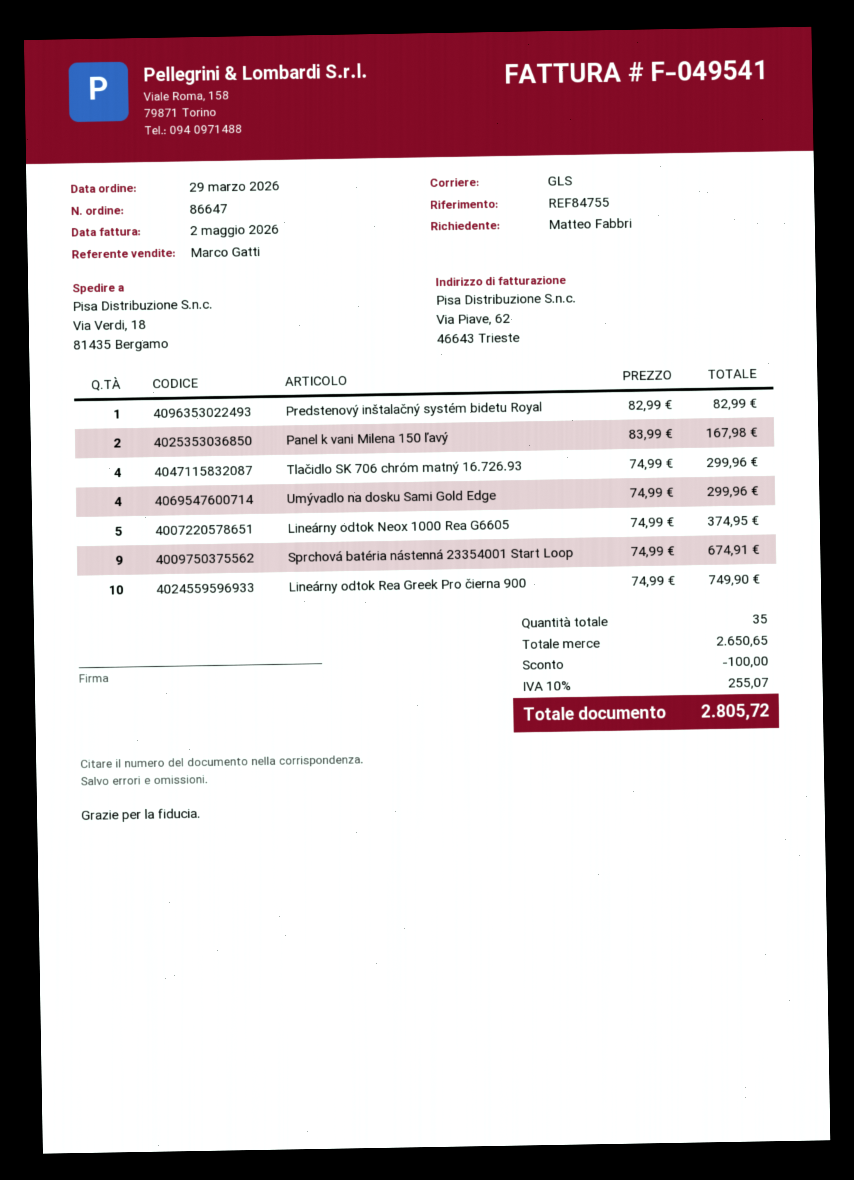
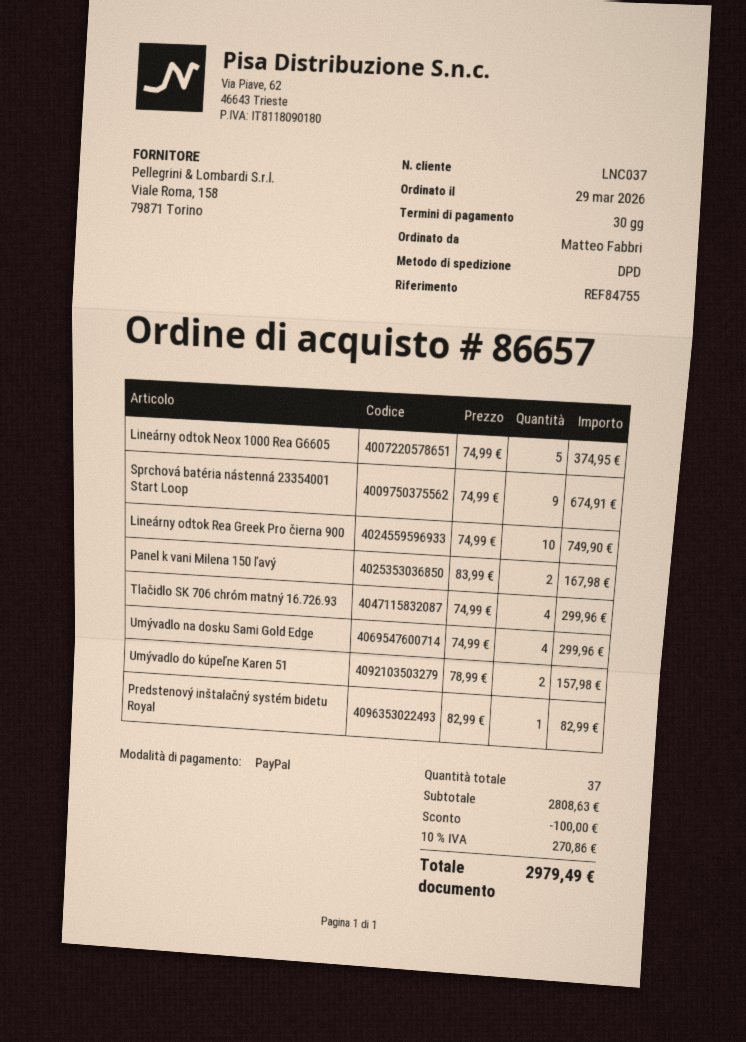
order number: 86647 -> 86657
shipping method: GLS -> DPD
Umývadlo do kúpeľne Karen 51: none -> 2 x 78.99 = 157.98
total quantity: 35 -> 37
subtotal: 2650.65 -> 2808.63
tax: 10% = 255.07 -> 10% = 270.86
total: 2805.72 -> 2979.49

